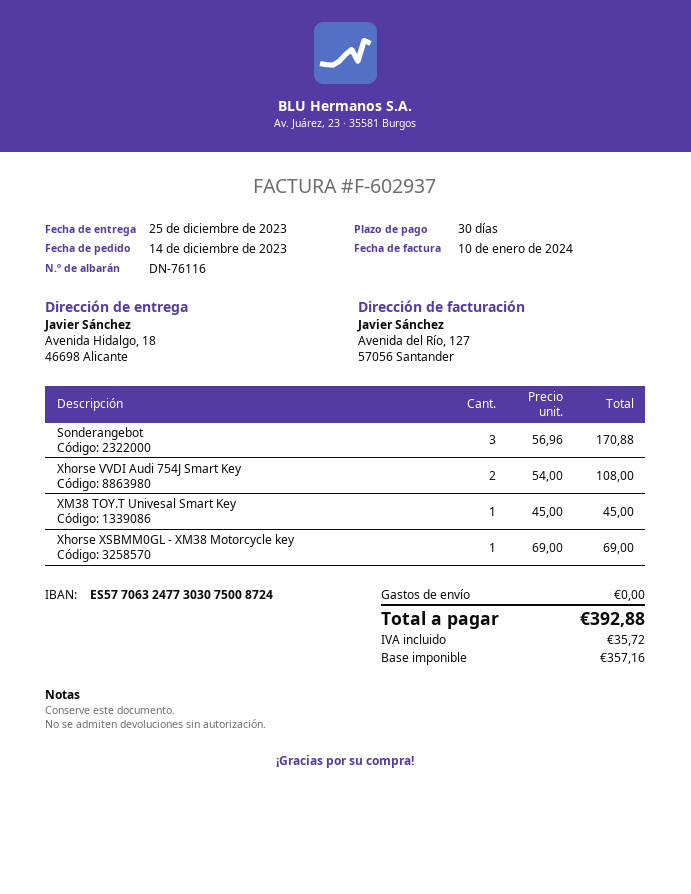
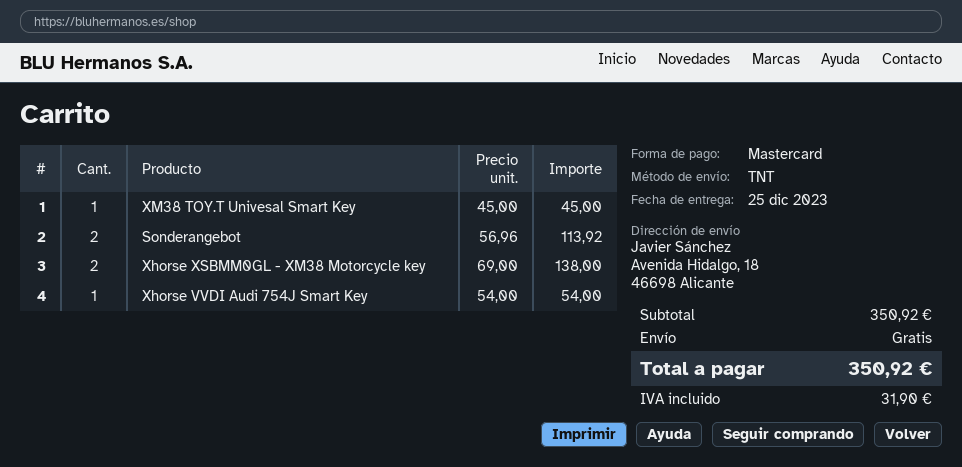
Sonderangebot: 3 x 56.96 = 170.88 -> 2 x 56.96 = 113.92
Xhorse VVDI Audi 754J Smart Key: 2 x 54.00 = 108.00 -> 1 x 54.00 = 54.00
Xhorse XSBMM0GL - XM38 Motorcycle key: 1 x 69.00 = 69.00 -> 2 x 69.00 = 138.00
tax: 35.72 -> 31.90
total: 392.88 -> 350.92

